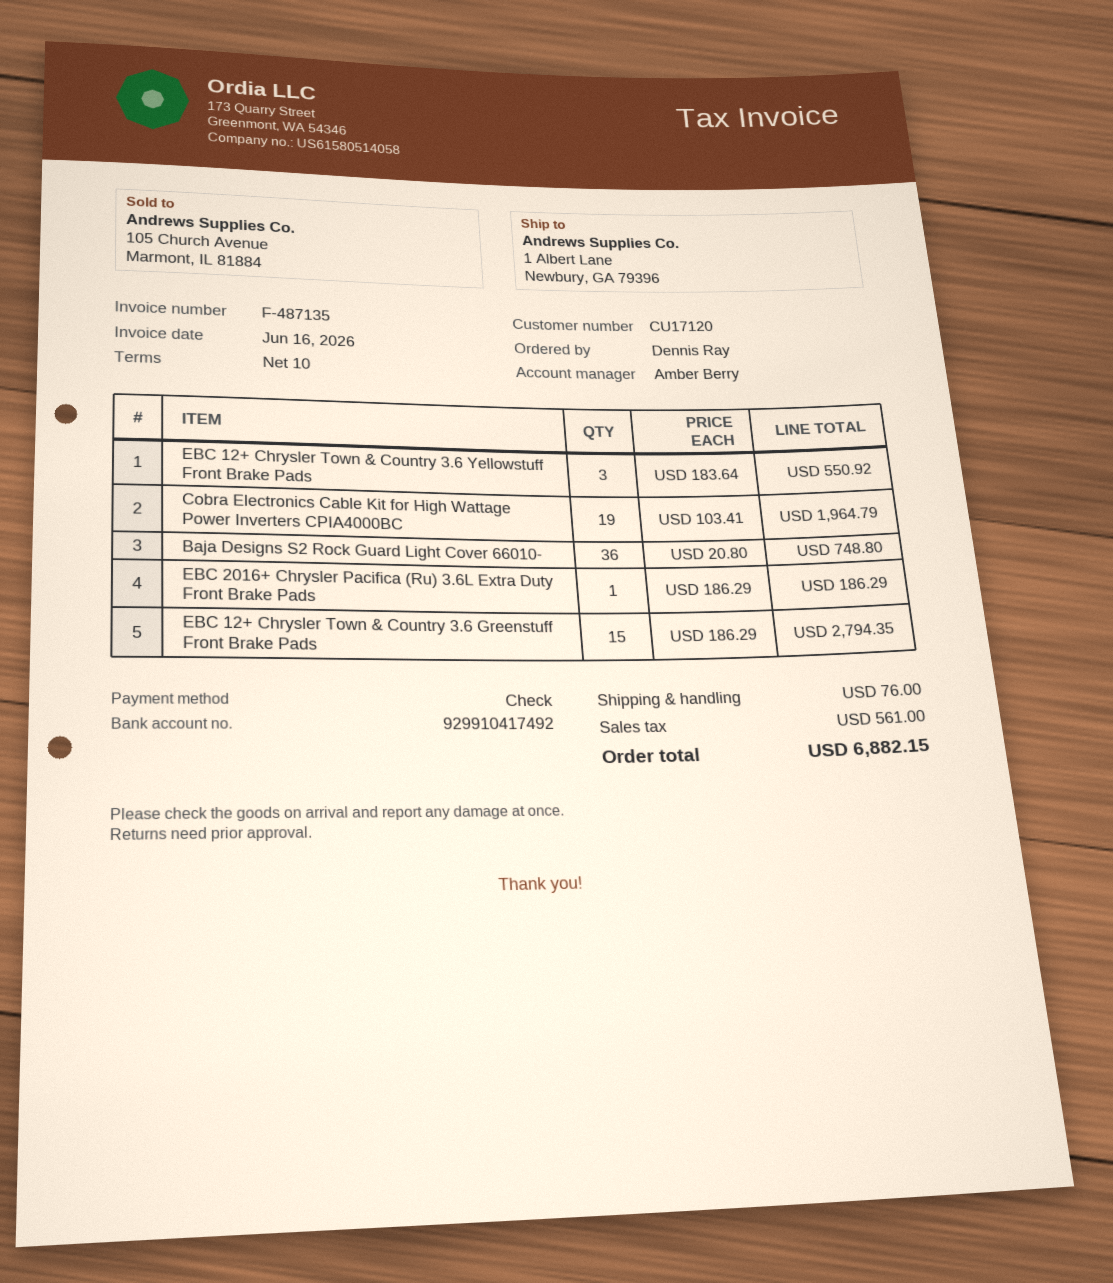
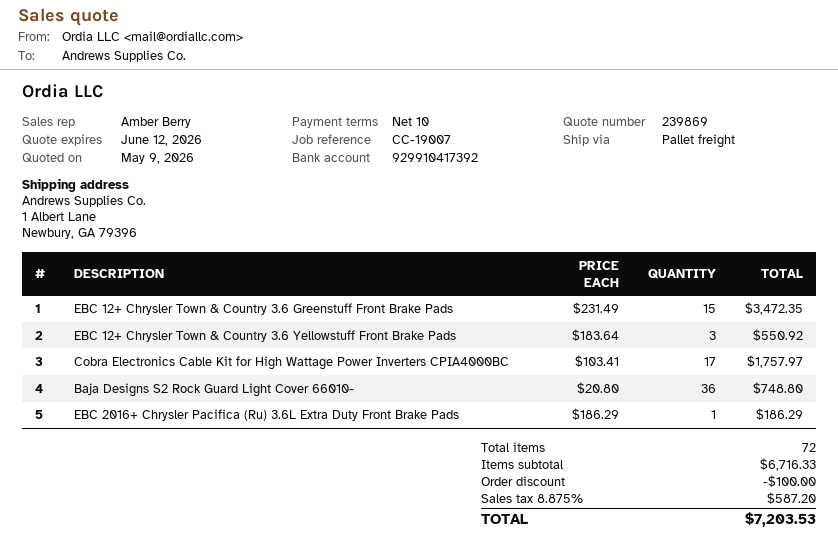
bank account: 929910417492 -> 929910417392
Cobra Electronics Cable Kit for High Wattage Power Inverters CPIA4000BC: 19 x 103.41 = 1964.79 -> 17 x 103.41 = 1757.97
EBC 12+ Chrysler Town & Country 3.6 Greenstuff Front Brake Pads: 15 x 186.29 = 2794.35 -> 15 x 231.49 = 3472.35
discount: none -> 100.00
shipping: 76.00 -> none
tax: 561.00 -> 587.20
total: 6882.15 -> 7203.53

